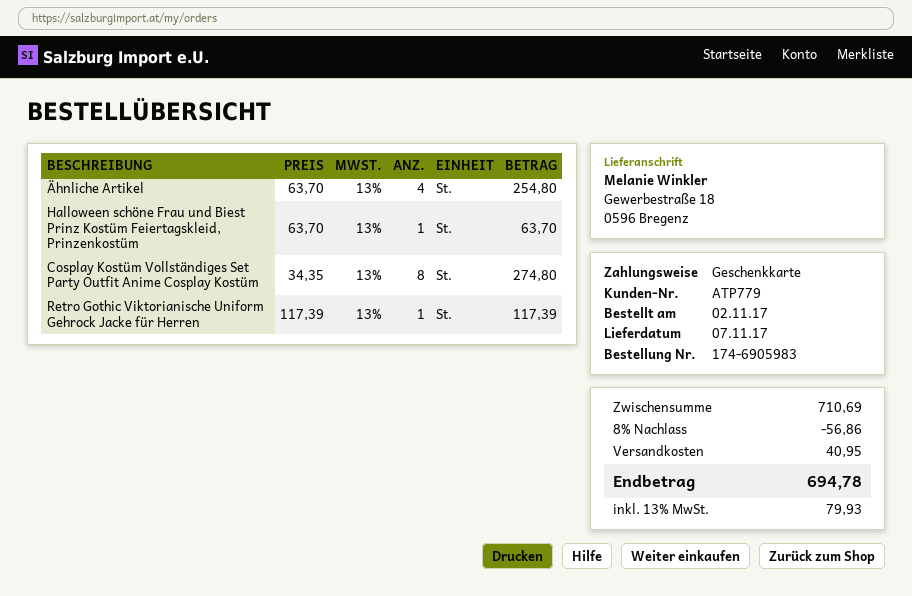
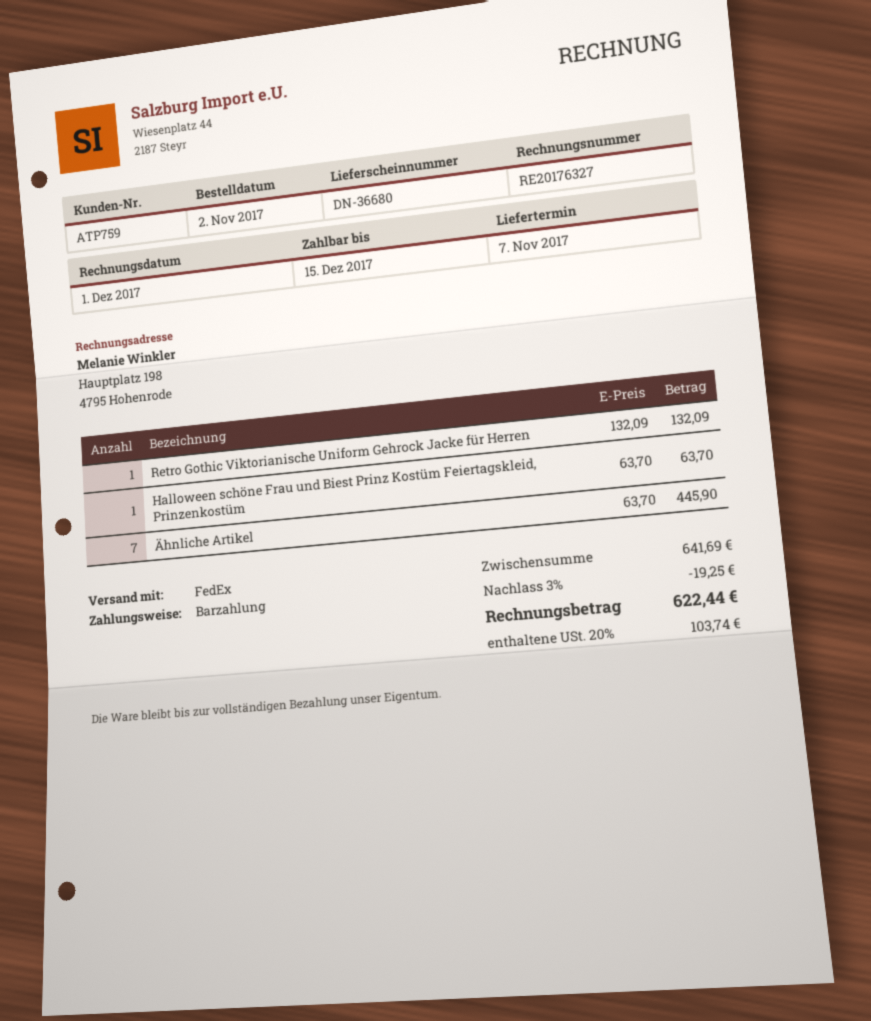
customer number: ATP779 -> ATP759
payment method: gift card -> cash
Ähnliche Artikel: 4 x 63.70 = 254.80 -> 7 x 63.70 = 445.90
Cosplay Kostüm Vollständiges Set Party Outfit Anime Cosplay Kostüm: 8 x 34.35 = 274.80 -> none
Retro Gothic Viktorianische Uniform Gehrock Jacke für Herren: 1 x 117.39 = 117.39 -> 1 x 132.09 = 132.09
subtotal: 710.69 -> 641.69
discount: 8% = 56.86 -> 3% = 19.25
shipping: 40.95 -> none
tax: 13% = 79.93 -> 20% = 103.74
total: 694.78 -> 622.44

